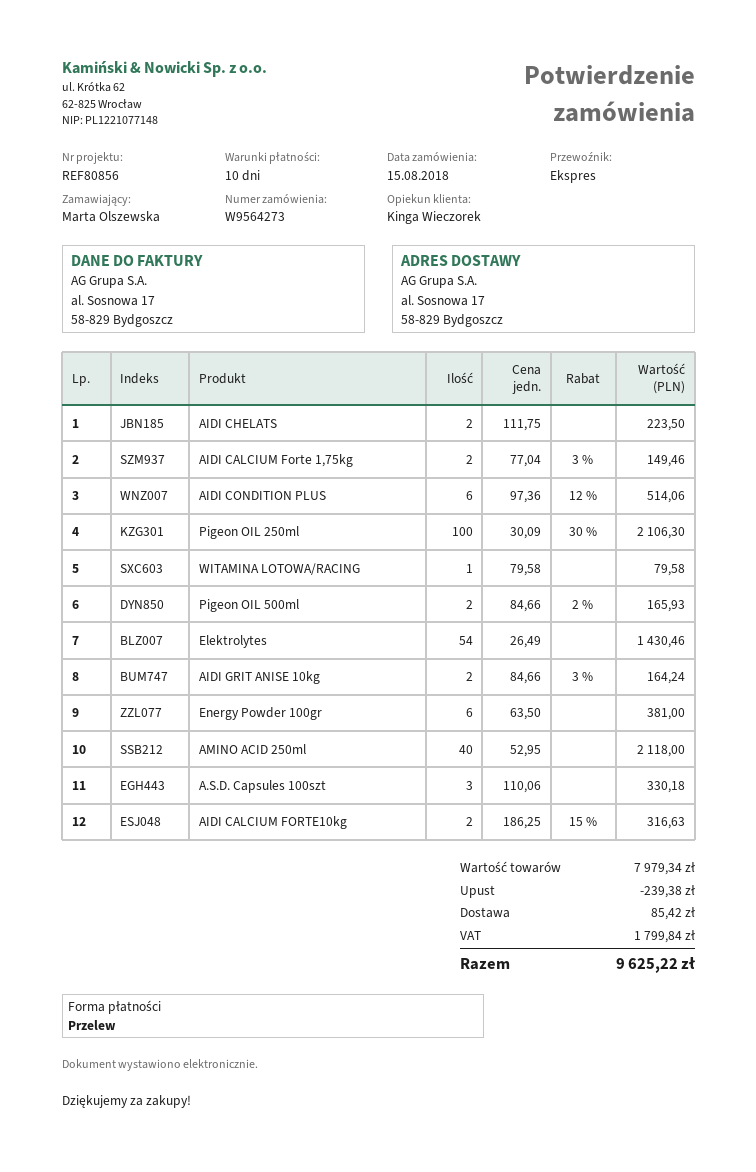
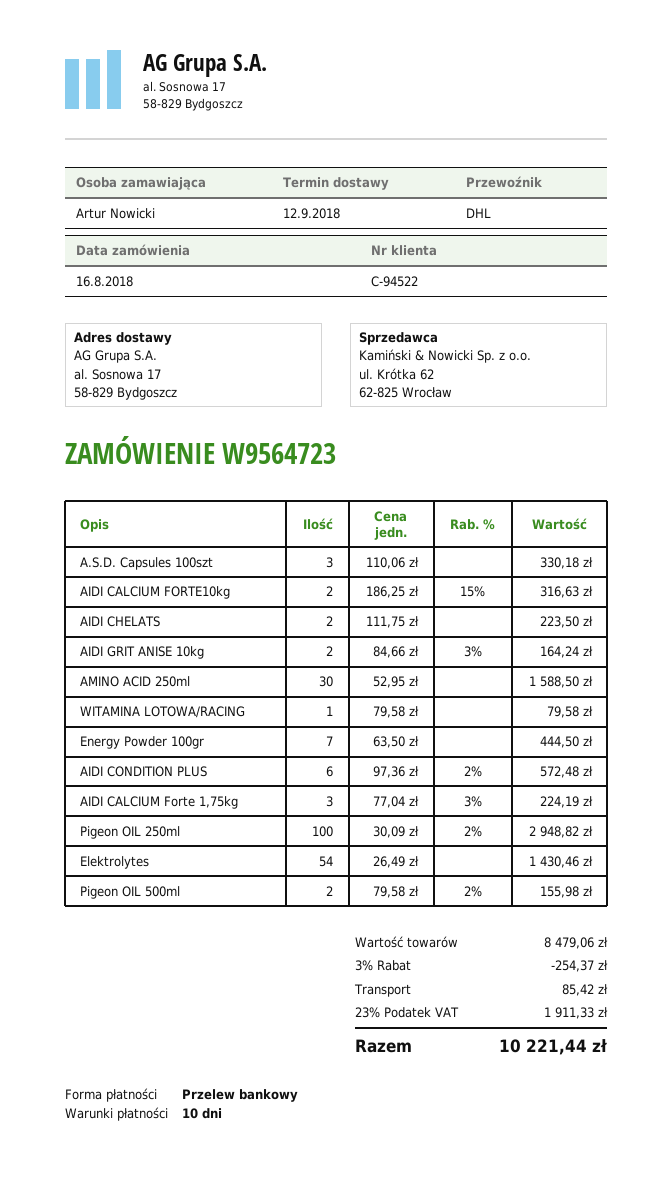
order number: W9564273 -> W9564723
order date: 2018-08-15 -> 2018-08-16
ordered by: Marta Olszewska -> Artur Nowicki
shipping method: express -> DHL
AIDI CALCIUM Forte 1,75kg: 2 x 77.04 - 3% = 149.46 -> 3 x 77.04 - 3% = 224.19
AIDI CONDITION PLUS: 6 x 97.36 - 12% = 514.06 -> 6 x 97.36 - 2% = 572.48
Pigeon OIL 250ml: 100 x 30.09 - 30% = 2106.30 -> 100 x 30.09 - 2% = 2948.82
Pigeon OIL 500ml: 2 x 84.66 - 2% = 165.93 -> 2 x 79.58 - 2% = 155.98
Energy Powder 100gr: 6 x 63.50 = 381.00 -> 7 x 63.50 = 444.50
AMINO ACID 250ml: 40 x 52.95 = 2118.00 -> 30 x 52.95 = 1588.50
subtotal: 7979.34 -> 8479.06
discount: 239.38 -> 254.37
tax: 1799.84 -> 1911.33
total: 9625.22 -> 10221.44

